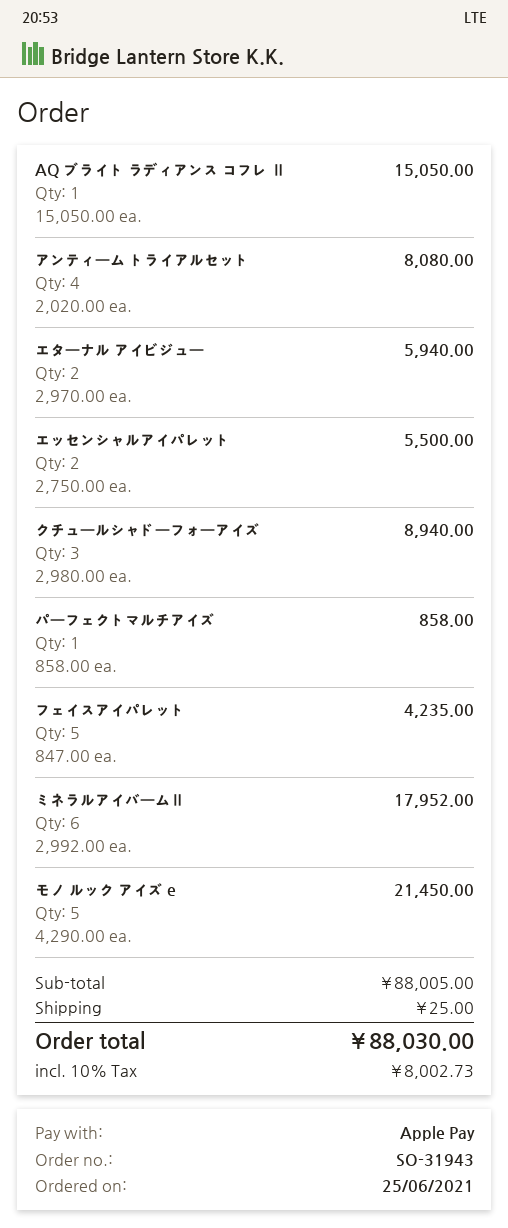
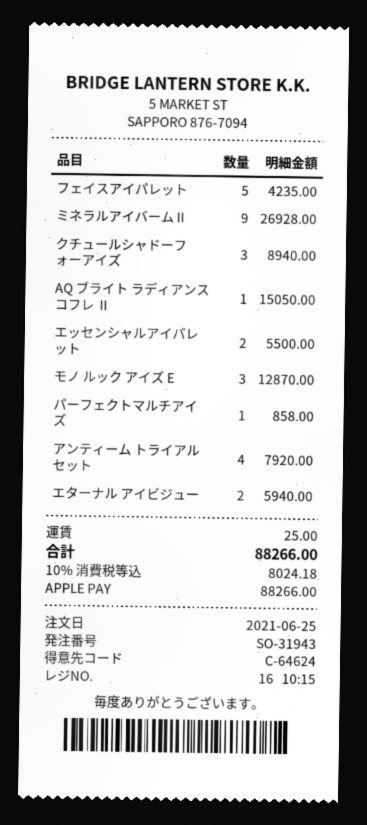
アンティーム トライアルセット: 4 for 8080.00 -> 4 for 7920.00
ミネラルアイバームⅡ: 6 for 17952.00 -> 9 for 26928.00
モノ ルック アイズ e: 5 for 21450.00 -> 3 for 12870.00
tax: 10% = 8002.73 -> 10% = 8024.18
total: 88030.00 -> 88266.00

